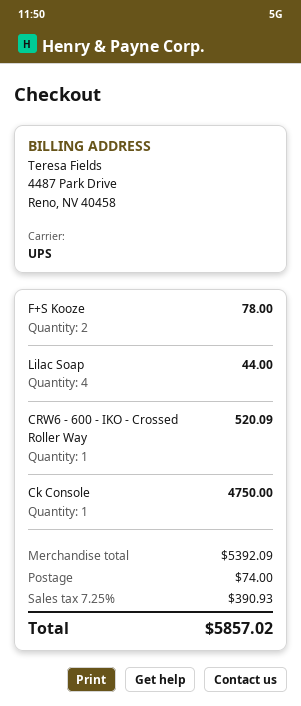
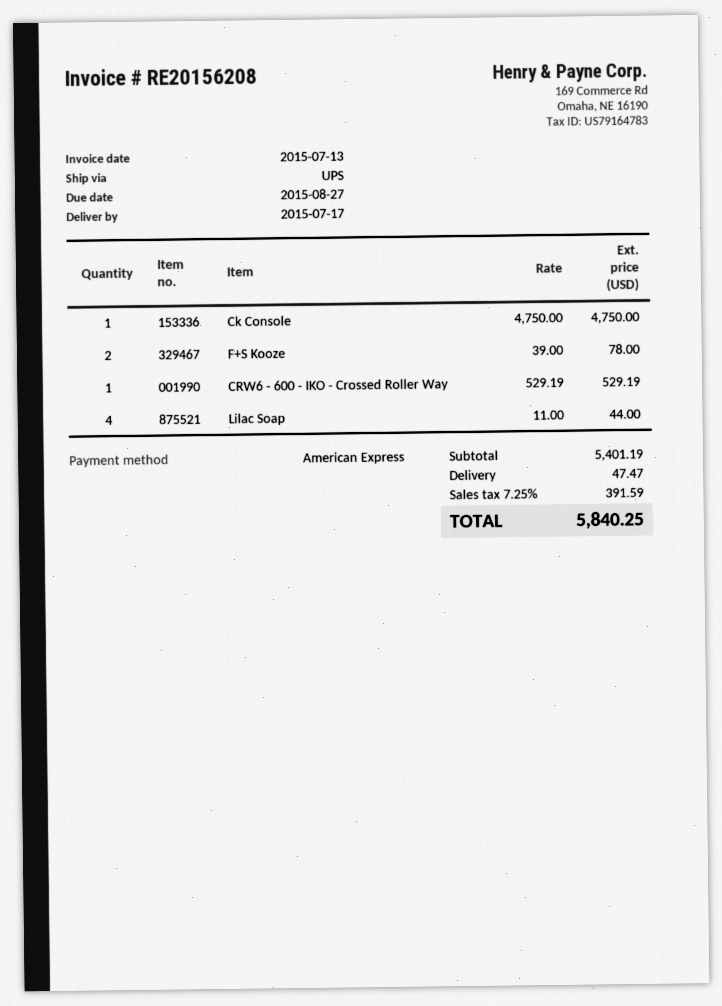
CRW6 - 600 - IKO - Crossed Roller Way: 1 for 520.09 -> 1 for 529.19
subtotal: 5392.09 -> 5401.19
shipping: 74.00 -> 47.47
tax: 7.25% = 390.93 -> 7.25% = 391.59
total: 5857.02 -> 5840.25

